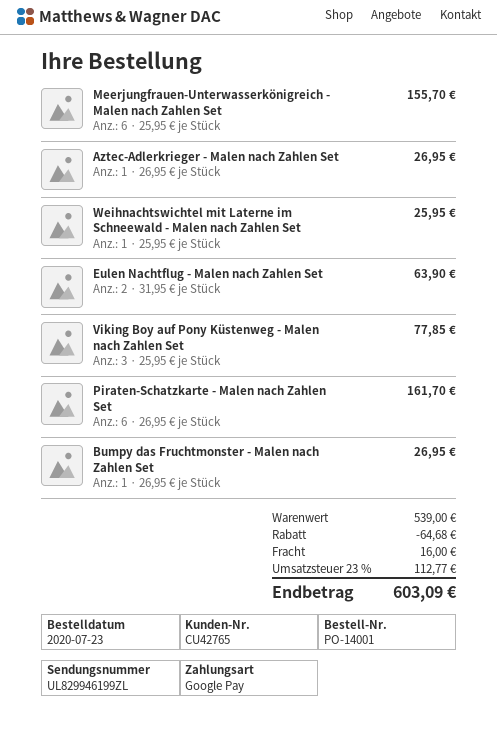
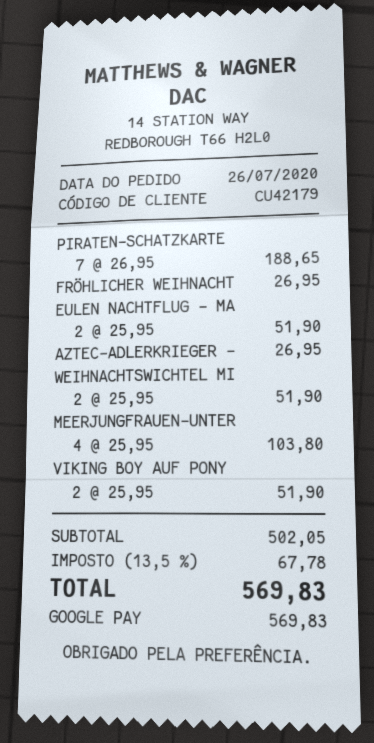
order date: 2020-07-23 -> 2020-07-26
customer number: CU42765 -> CU42179
Meerjungfrauen-Unterwasserkönigreich - Malen nach Zahlen Set: 6 x 25.95 = 155.70 -> 4 x 25.95 = 103.80
Weihnachtswichtel mit Laterne im Schneewald - Malen nach Zahlen Set: 1 x 25.95 = 25.95 -> 2 x 25.95 = 51.90
Eulen Nachtflug - Malen nach Zahlen Set: 2 x 31.95 = 63.90 -> 2 x 25.95 = 51.90
Viking Boy auf Pony Küstenweg - Malen nach Zahlen Set: 3 x 25.95 = 77.85 -> 2 x 25.95 = 51.90
Piraten-Schatzkarte - Malen nach Zahlen Set: 6 x 26.95 = 161.70 -> 7 x 26.95 = 188.65
Bumpy das Fruchtmonster - Malen nach Zahlen Set: 1 x 26.95 = 26.95 -> none
FRÖHLICHER WEIHNACHT: none -> 1 x 26.95 = 26.95
subtotal: 539.00 -> 502.05
discount: 64.68 -> none
shipping: 16.00 -> none
tax: 23% = 112.77 -> 13.5% = 67.78
total: 603.09 -> 569.83

